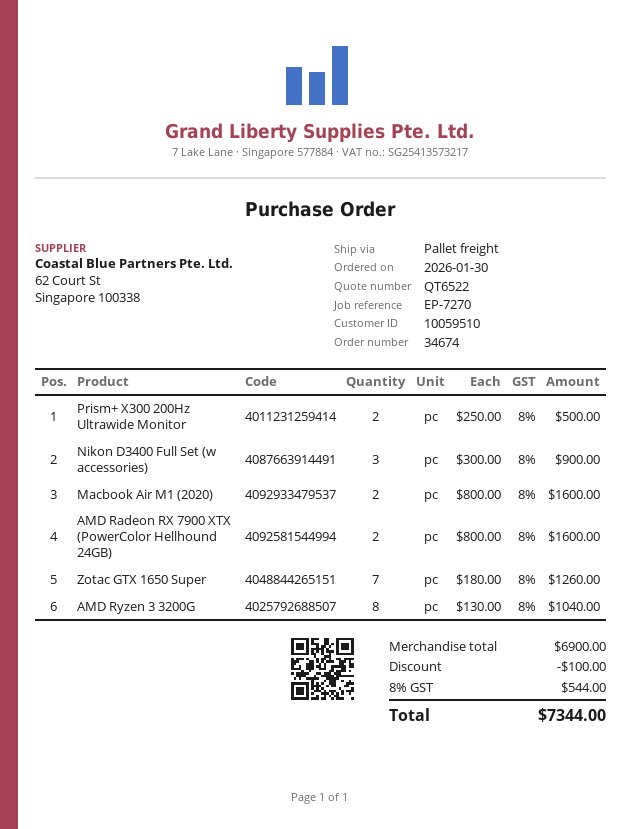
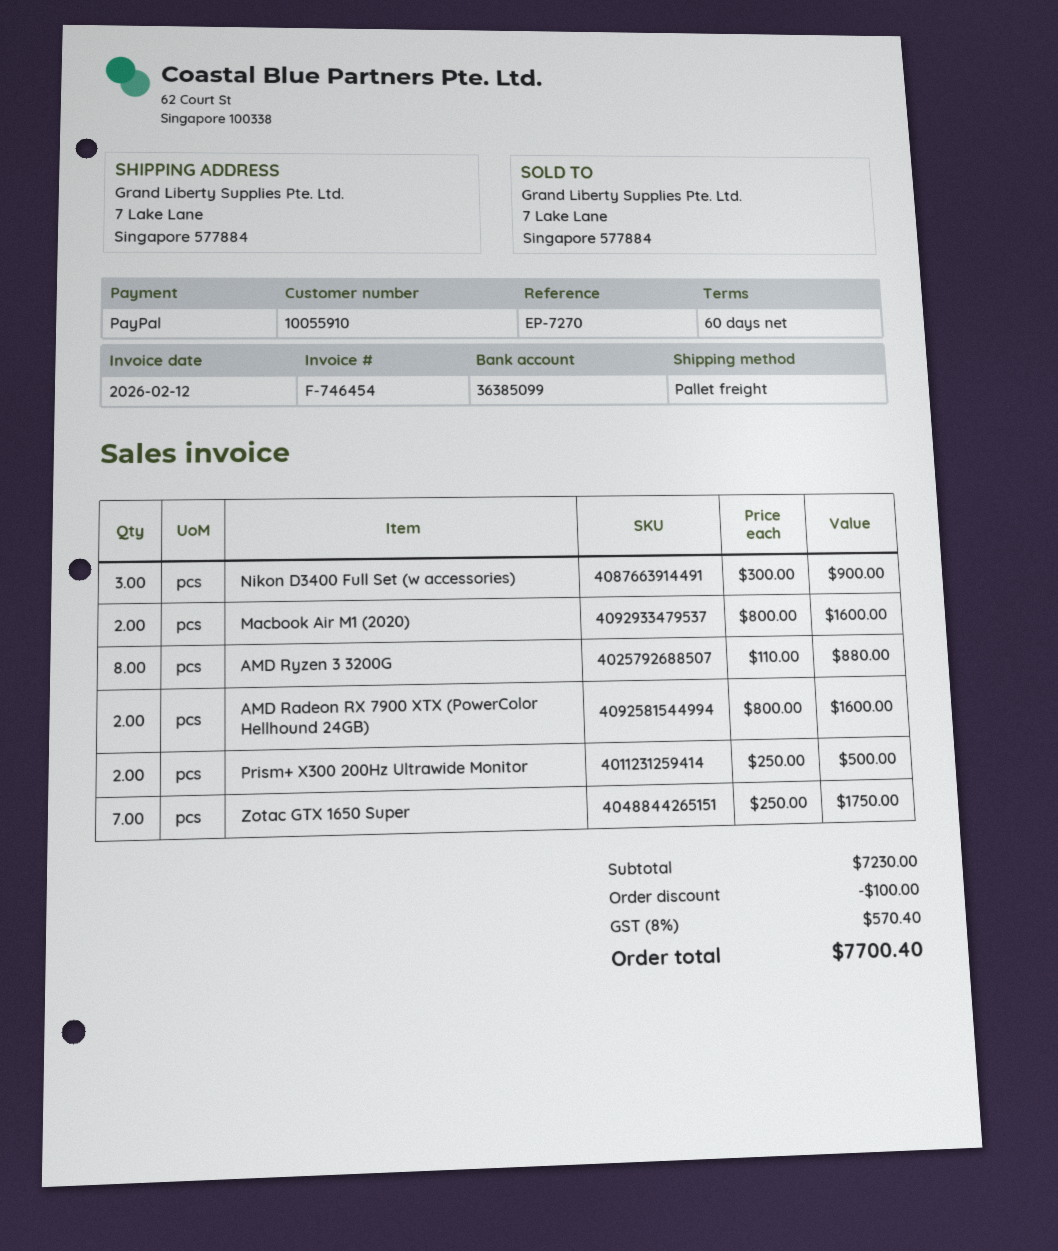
customer number: 10059510 -> 10055910
Zotac GTX 1650 Super: 7 x 180.00 = 1260.00 -> 7 x 250.00 = 1750.00
AMD Ryzen 3 3200G: 8 x 130.00 = 1040.00 -> 8 x 110.00 = 880.00
subtotal: 6900.00 -> 7230.00
tax: 8% = 544.00 -> 8% = 570.40
total: 7344.00 -> 7700.40

